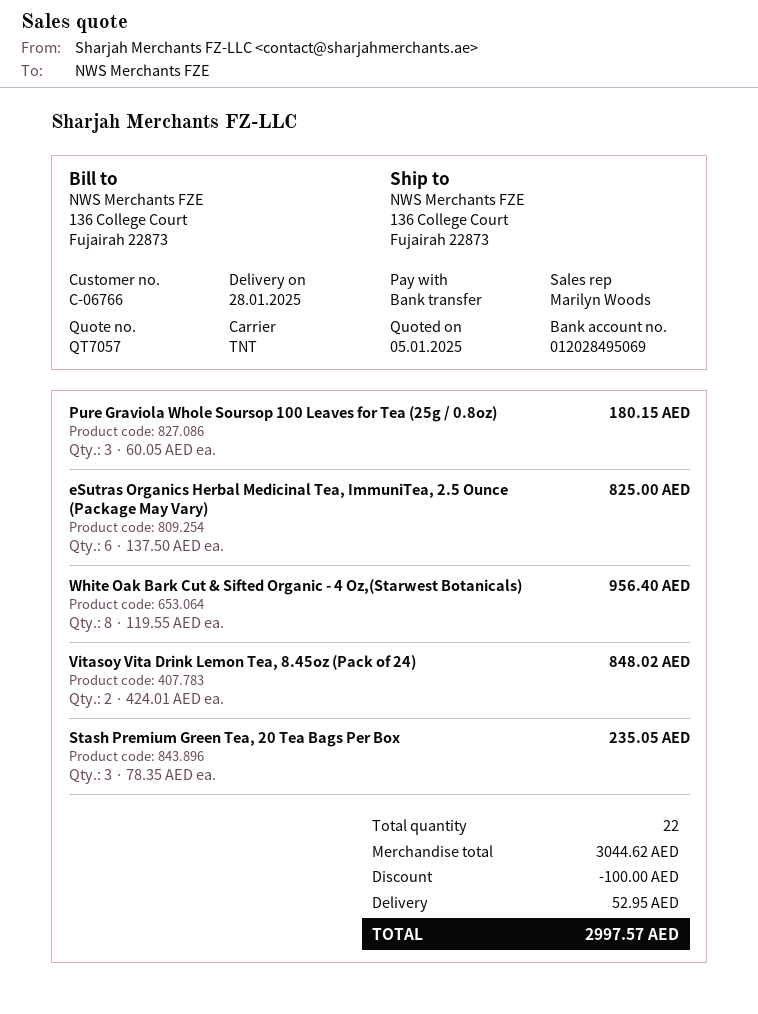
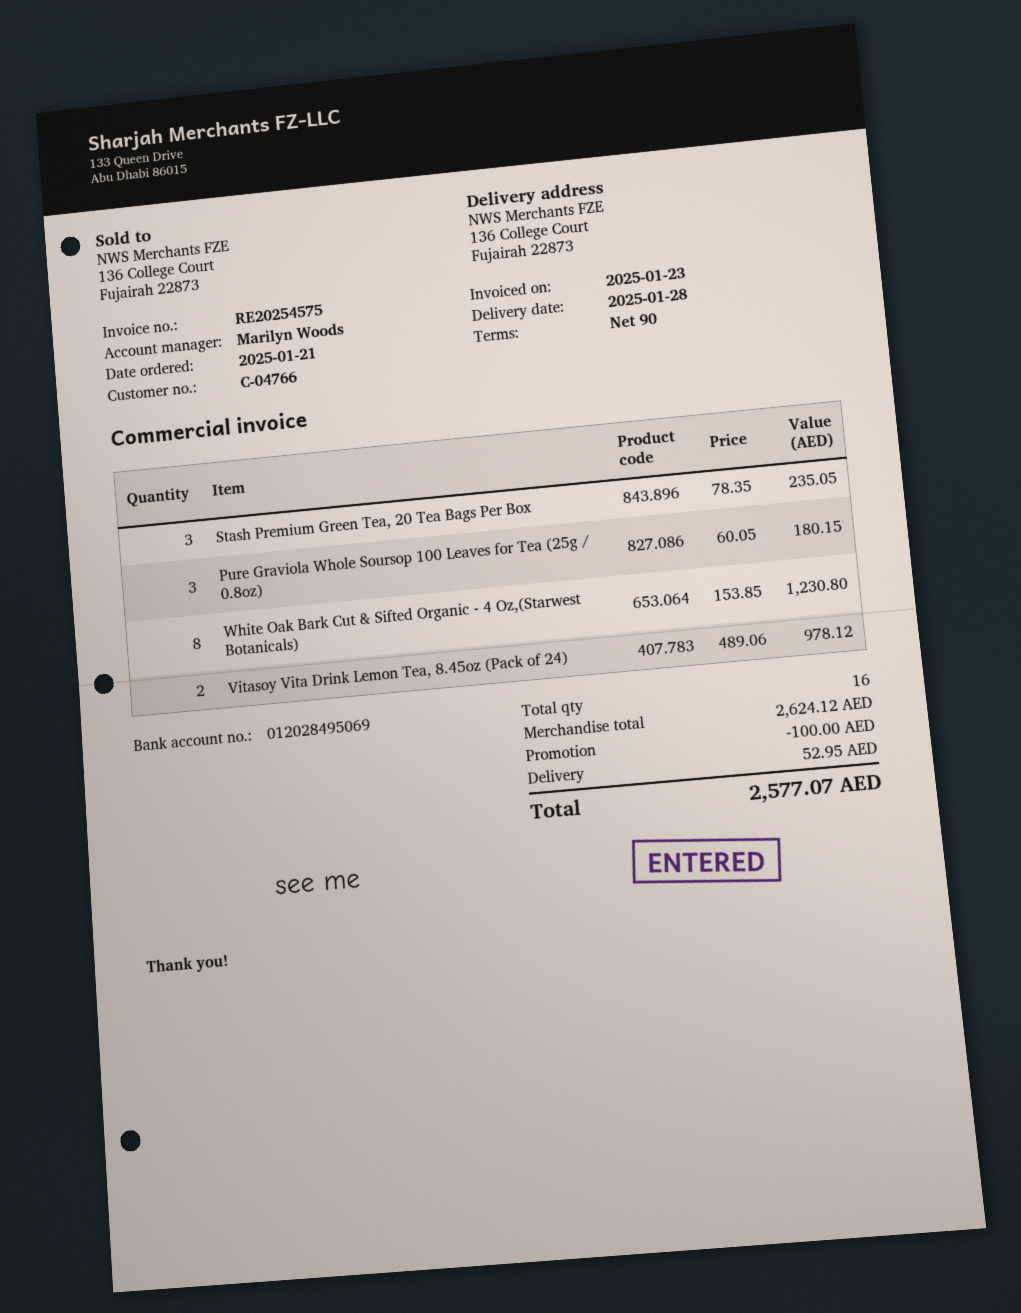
customer number: C-06766 -> C-04766
eSutras Organics Herbal Medicinal Tea, ImmuniTea, 2.5 Ounce (Package May Vary): 6 x 137.50 = 825.00 -> none
White Oak Bark Cut & Sifted Organic - 4 Oz,(Starwest Botanicals): 8 x 119.55 = 956.40 -> 8 x 153.85 = 1230.80
Vitasoy Vita Drink Lemon Tea, 8.45oz (Pack of 24): 2 x 424.01 = 848.02 -> 2 x 489.06 = 978.12
total quantity: 22 -> 16
subtotal: 3044.62 -> 2624.12
total: 2997.57 -> 2577.07

